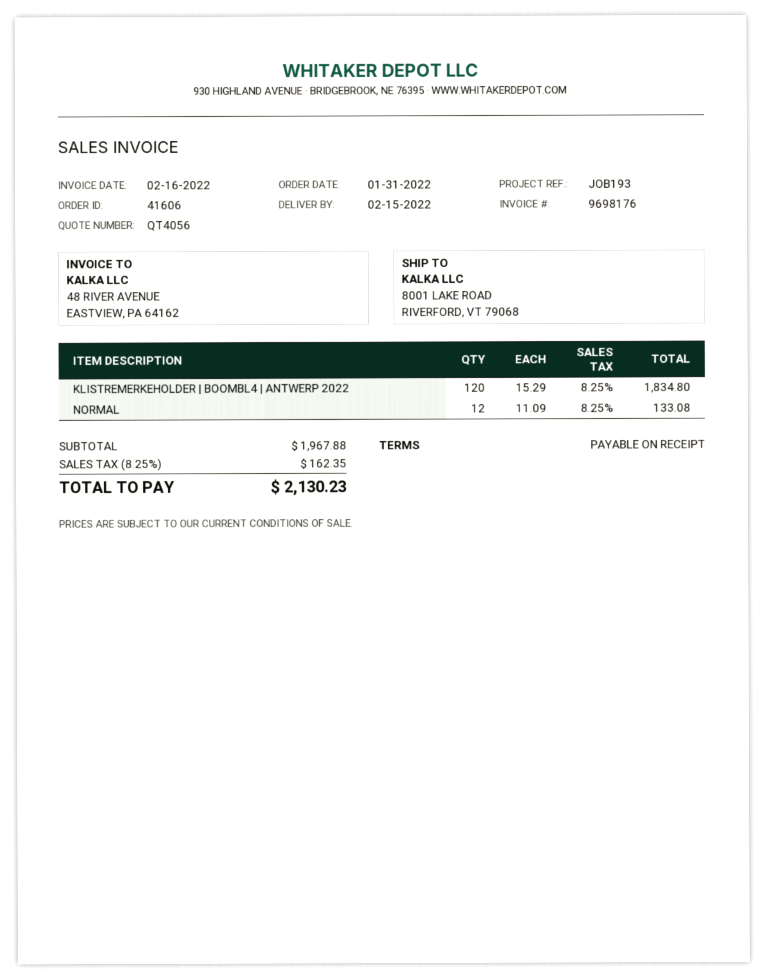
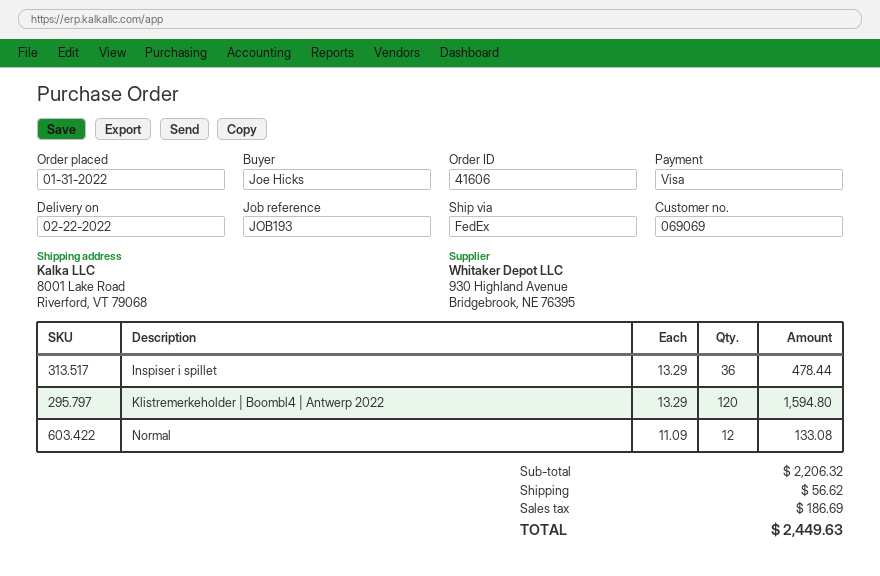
delivery date: 2022-02-15 -> 2022-02-22
KLISTREMERKEHOLDER | BOOMBL4 | ANTWERP 2022: 120 x 15.29 = 1834.80 -> 120 x 13.29 = 1594.80
Inspiser i spillet: none -> 36 x 13.29 = 478.44
subtotal: 1967.88 -> 2206.32
shipping: none -> 56.62
tax: 162.35 -> 186.69
total: 2130.23 -> 2449.63

